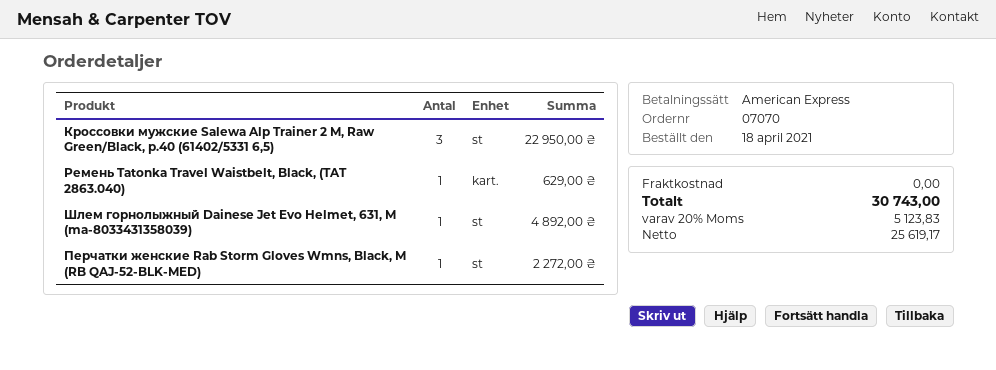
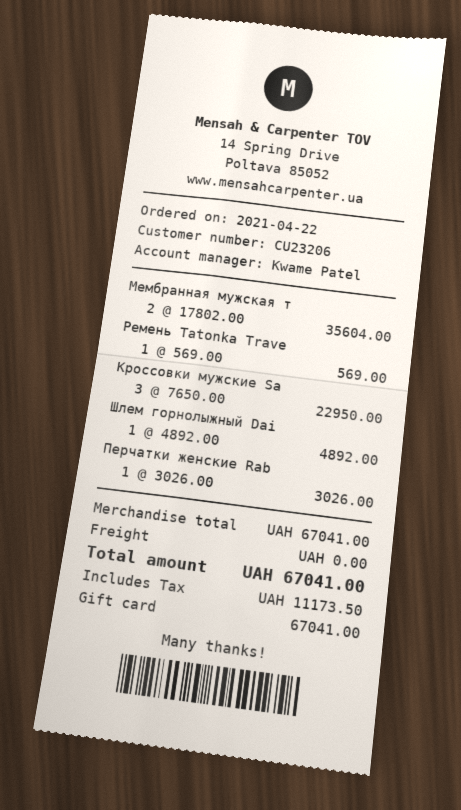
order date: 2021-04-18 -> 2021-04-22
payment method: American Express -> gift card
Ремень Tatonka Travel Waistbelt, Black, (TAT 2863.040): 1 for 629.00 -> 1 for 569.00
Перчатки женские Rab Storm Gloves Wmns, Black, M (RB QAJ-52-BLK-MED): 1 for 2272.00 -> 1 for 3026.00
Мембранная мужская т: none -> 2 for 35604.00
tax: 5123.83 -> 11173.50
total: 30743.00 -> 67041.00

